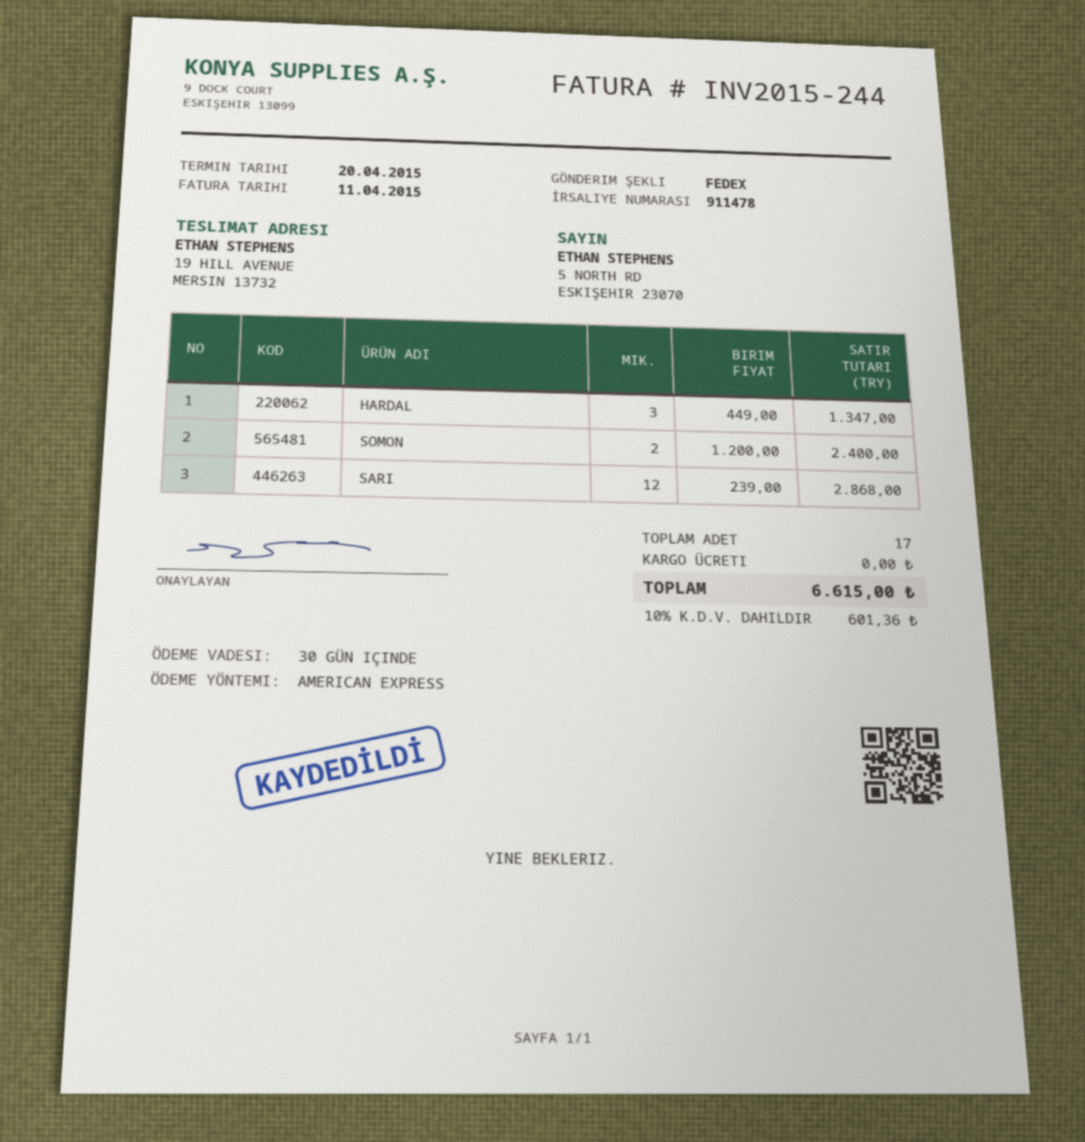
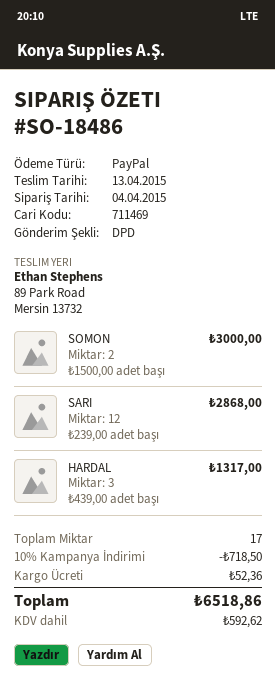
delivery date: 2015-04-20 -> 2015-04-13
payment method: American Express -> PayPal
shipping method: FedEx -> DPD
ship to: 19 HILL AVENUE, MERSIN 13732 -> 89 Park Road, Mersin 13732
HARDAL: 3 x 449.00 = 1347.00 -> 3 x 439.00 = 1317.00
SOMON: 2 x 1200.00 = 2400.00 -> 2 x 1500.00 = 3000.00
discount: none -> 10% = 718.50
shipping: 0.00 -> 52.36
tax: 601.36 -> 592.62
total: 6615.00 -> 6518.86

